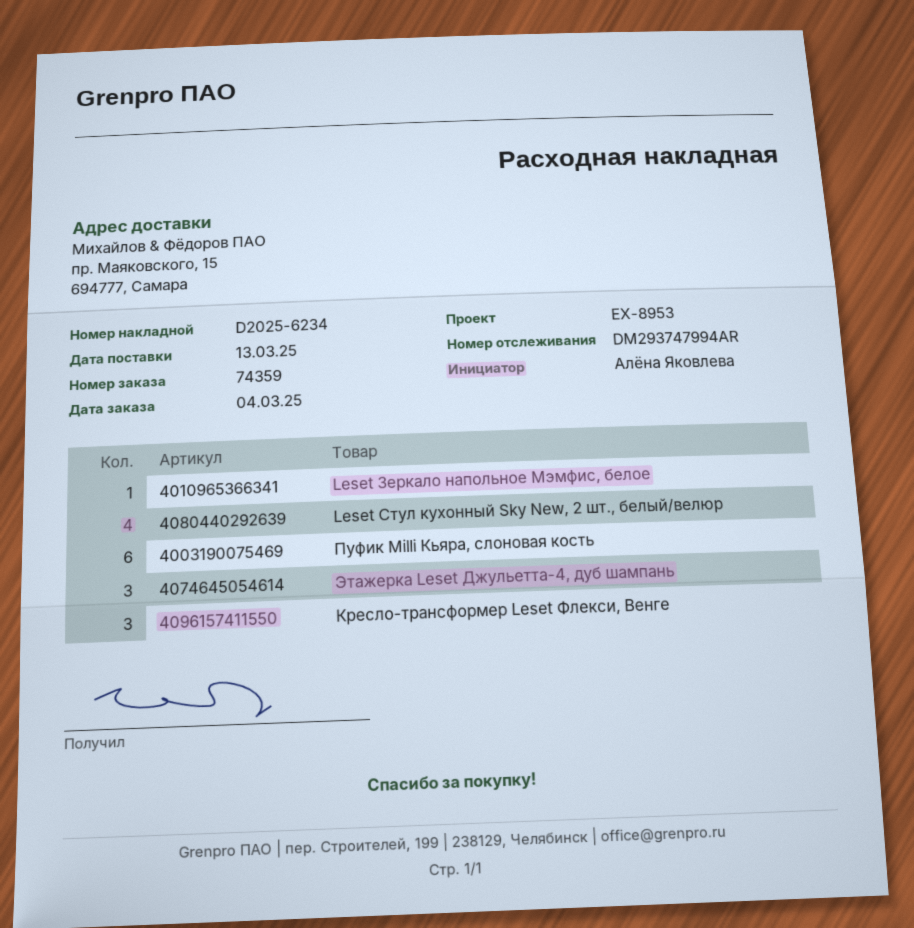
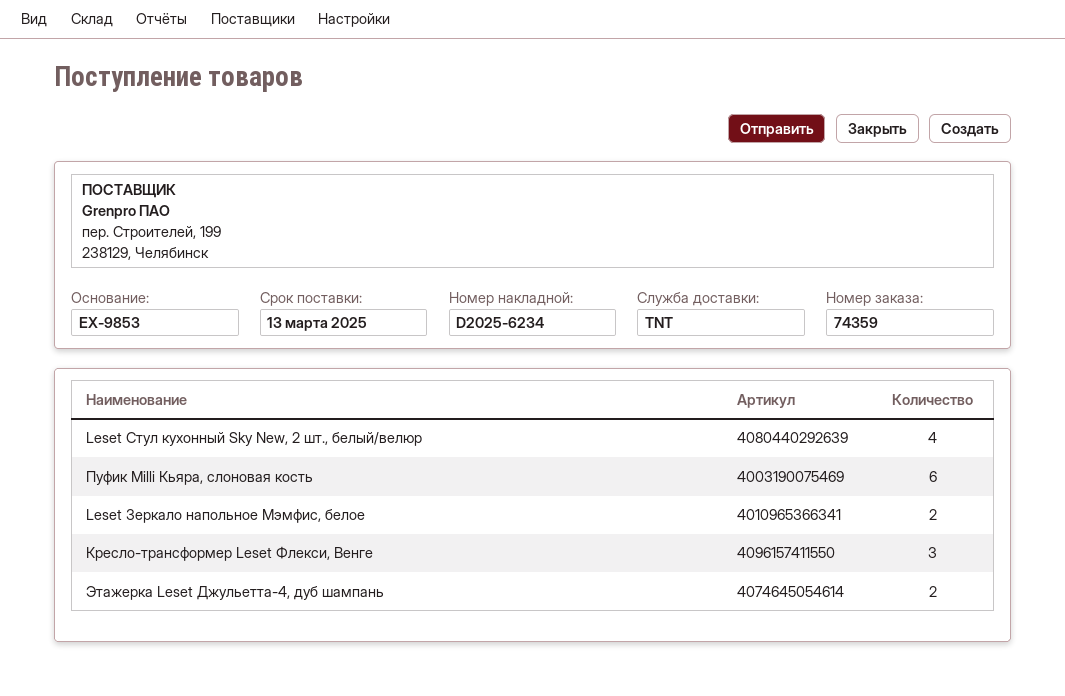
reference: EX-8953 -> EX-9853
Leset Зеркало напольное Мэмфис, белое: 1 -> 2
Этажерка Leset Джульетта-4, дуб шампань: 3 -> 2

